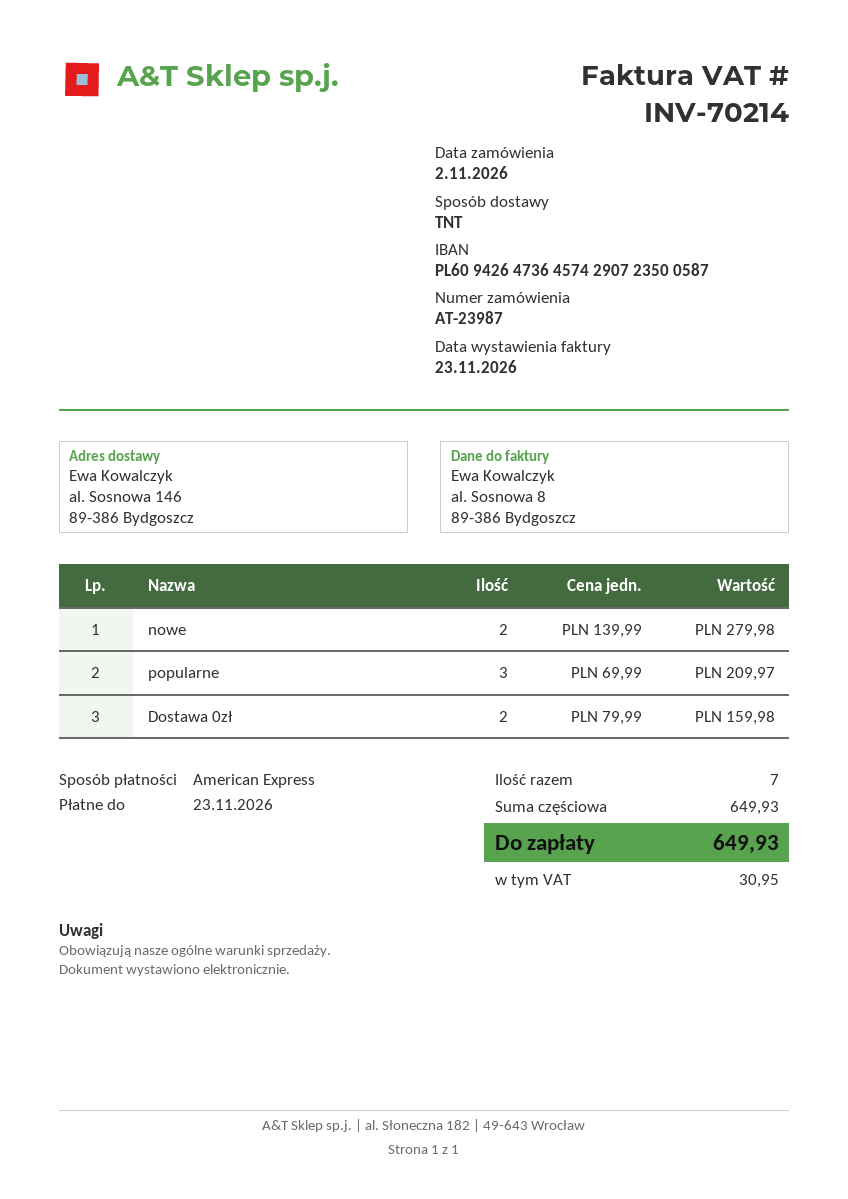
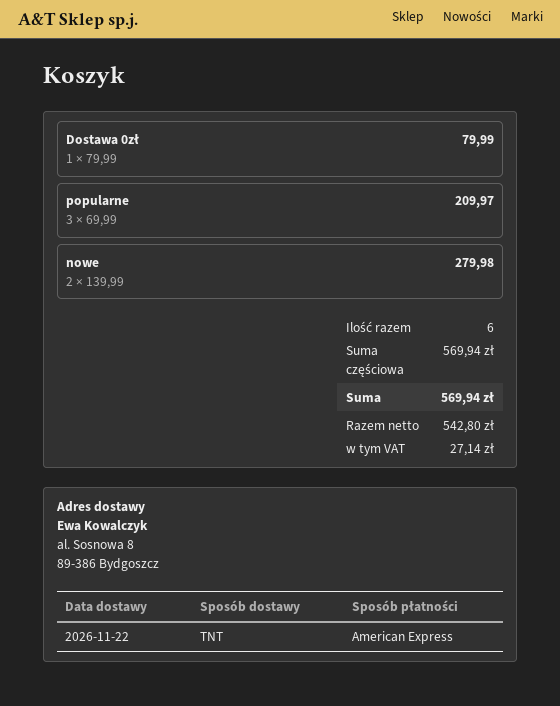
ship to: al. Sosnowa 146, 89-386 Bydgoszcz -> al. Sosnowa 8, 89-386 Bydgoszcz
Dostawa 0zł: 2 x 79.99 = 159.98 -> 1 x 79.99 = 79.99
total quantity: 7 -> 6
subtotal: 649.93 -> 569.94
tax: 30.95 -> 27.14
total: 649.93 -> 569.94

